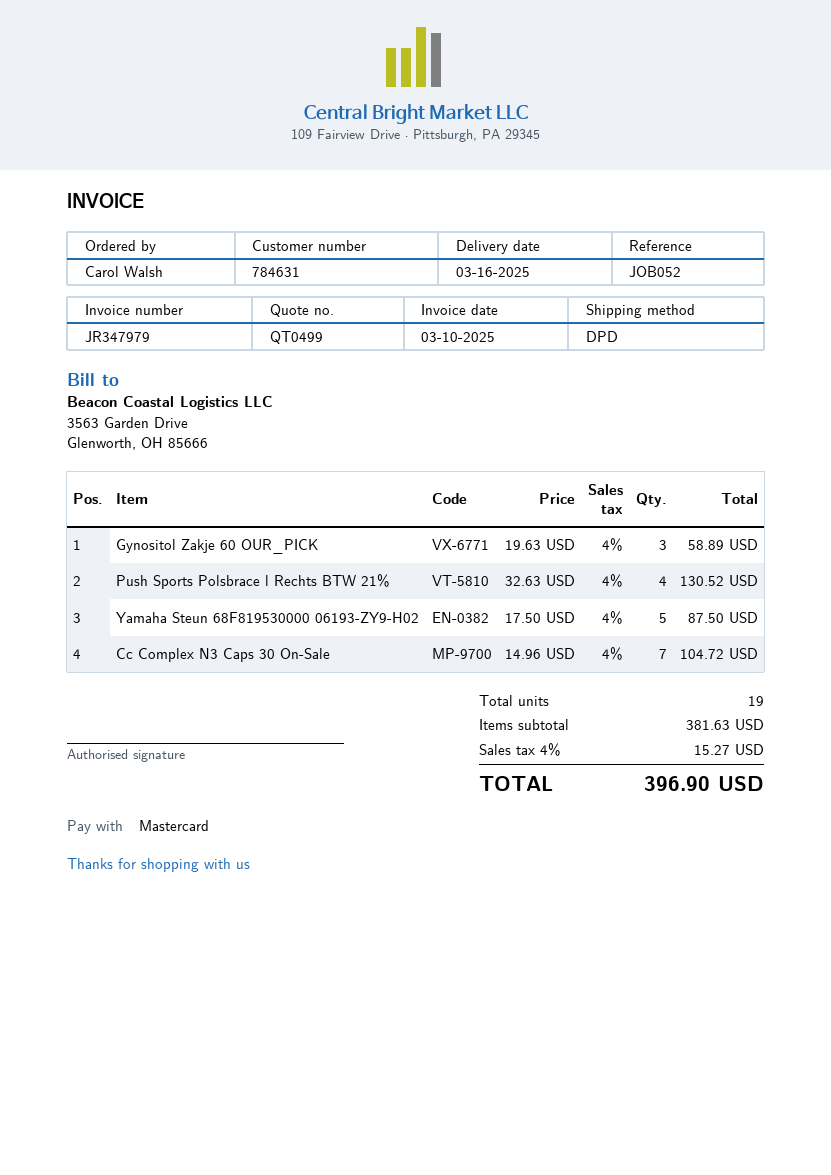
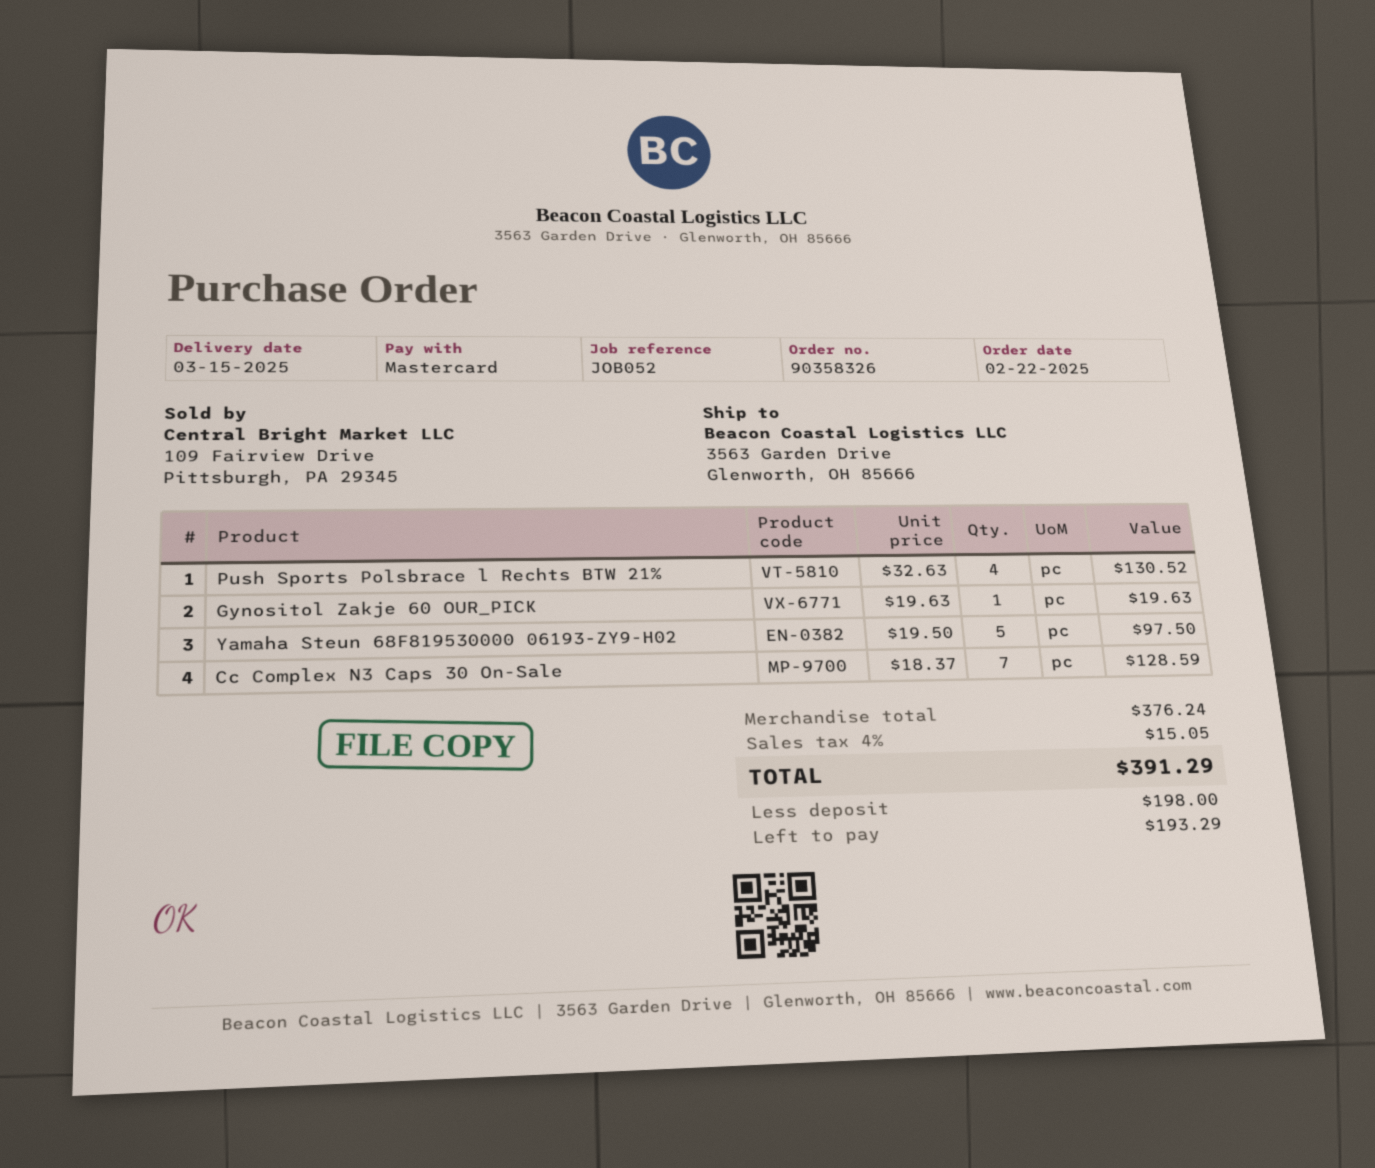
delivery date: 2025-03-16 -> 2025-03-15
Gynositol Zakje 60 OUR_PICK: 3 x 19.63 = 58.89 -> 1 x 19.63 = 19.63
Yamaha Steun 68F819530000 06193-ZY9-H02: 5 x 17.50 = 87.50 -> 5 x 19.50 = 97.50
Cc Complex N3 Caps 30 On-Sale: 7 x 14.96 = 104.72 -> 7 x 18.37 = 128.59
subtotal: 381.63 -> 376.24
tax: 4% = 15.27 -> 4% = 15.05
total: 396.90 -> 391.29

